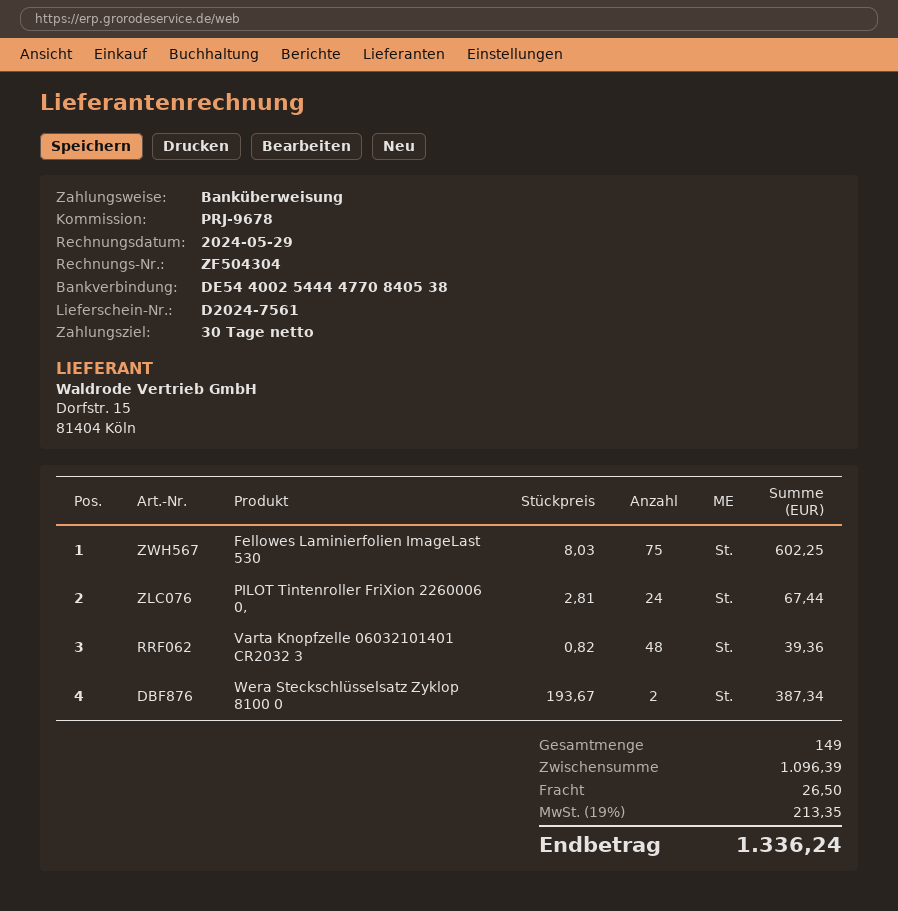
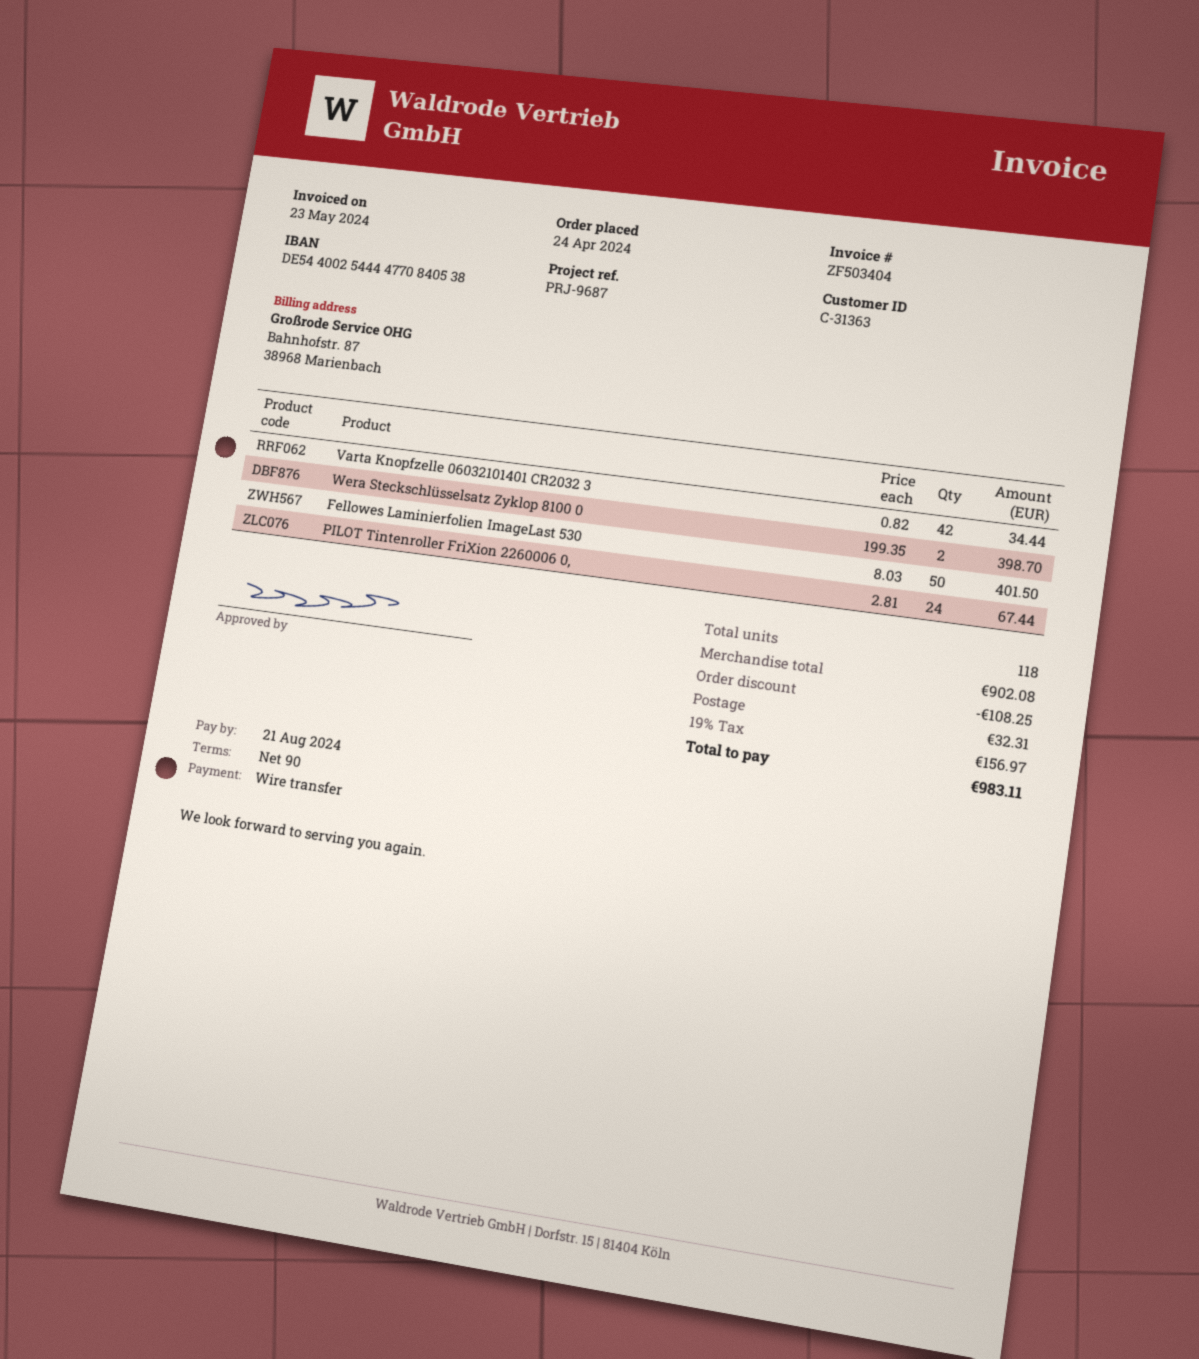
invoice number: ZF504304 -> ZF503404
invoice date: 2024-05-29 -> 2024-05-23
payment terms: 30 days -> 90 days
reference: PRJ-9678 -> PRJ-9687
Fellowes Laminierfolien ImageLast 530: 75 x 8.03 = 602.25 -> 50 x 8.03 = 401.50
Varta Knopfzelle 06032101401 CR2032 3: 48 x 0.82 = 39.36 -> 42 x 0.82 = 34.44
Wera Steckschlüsselsatz Zyklop 8100 0: 2 x 193.67 = 387.34 -> 2 x 199.35 = 398.70
total quantity: 149 -> 118
subtotal: 1096.39 -> 902.08
discount: none -> 108.25
shipping: 26.50 -> 32.31
tax: 19% = 213.35 -> 19% = 156.97
total: 1336.24 -> 983.11

